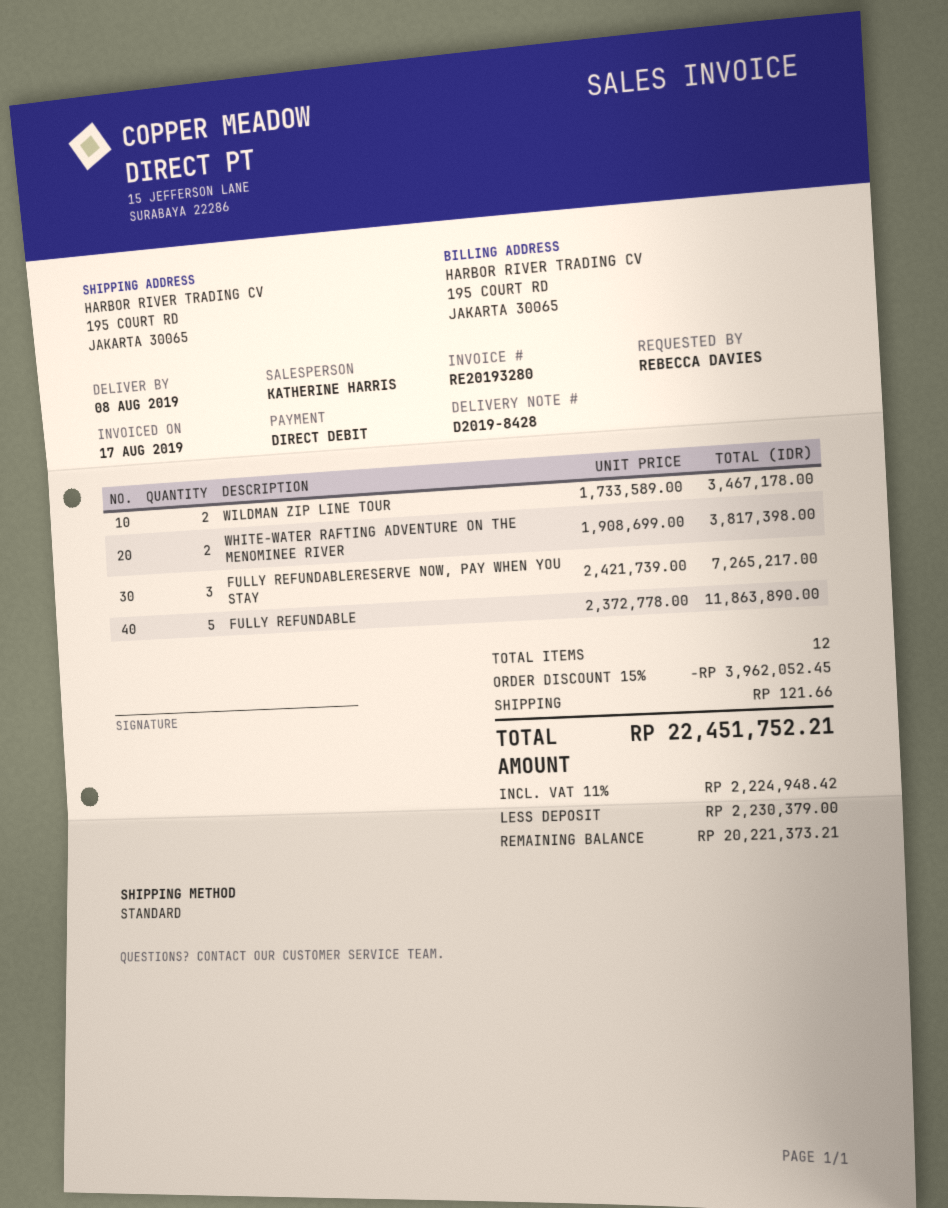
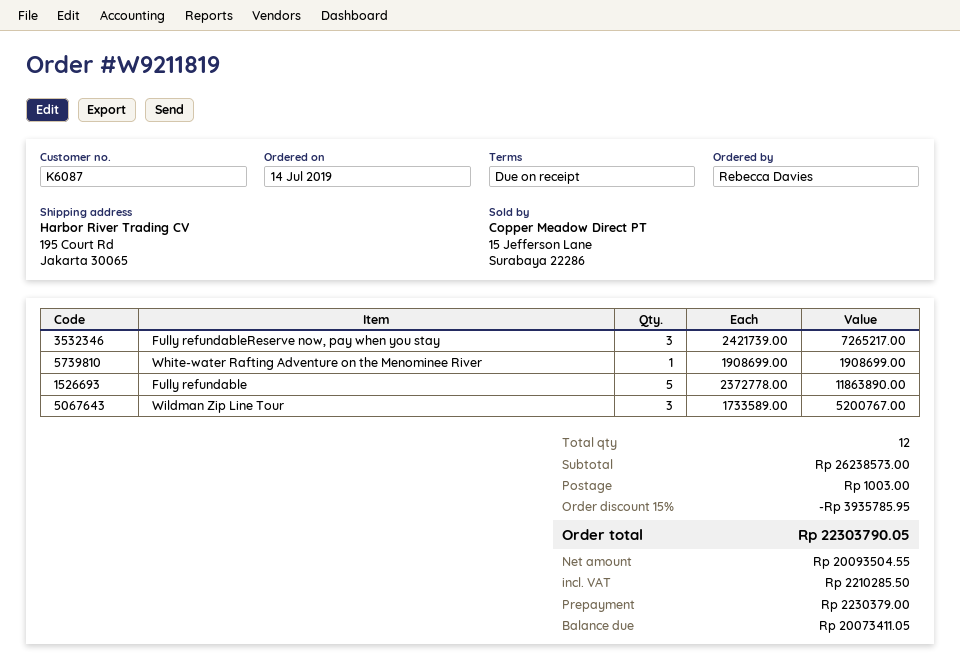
WILDMAN ZIP LINE TOUR: 2 x 1733589.00 = 3467178.00 -> 3 x 1733589.00 = 5200767.00
WHITE-WATER RAFTING ADVENTURE ON THE MENOMINEE RIVER: 2 x 1908699.00 = 3817398.00 -> 1 x 1908699.00 = 1908699.00
discount: 15% = 3962052.45 -> 15% = 3935785.95
shipping: 121.66 -> 1003.00
tax: 2224948.42 -> 2210285.50
total: 22451752.21 -> 22303790.05
balance: 20221373.21 -> 20073411.05

